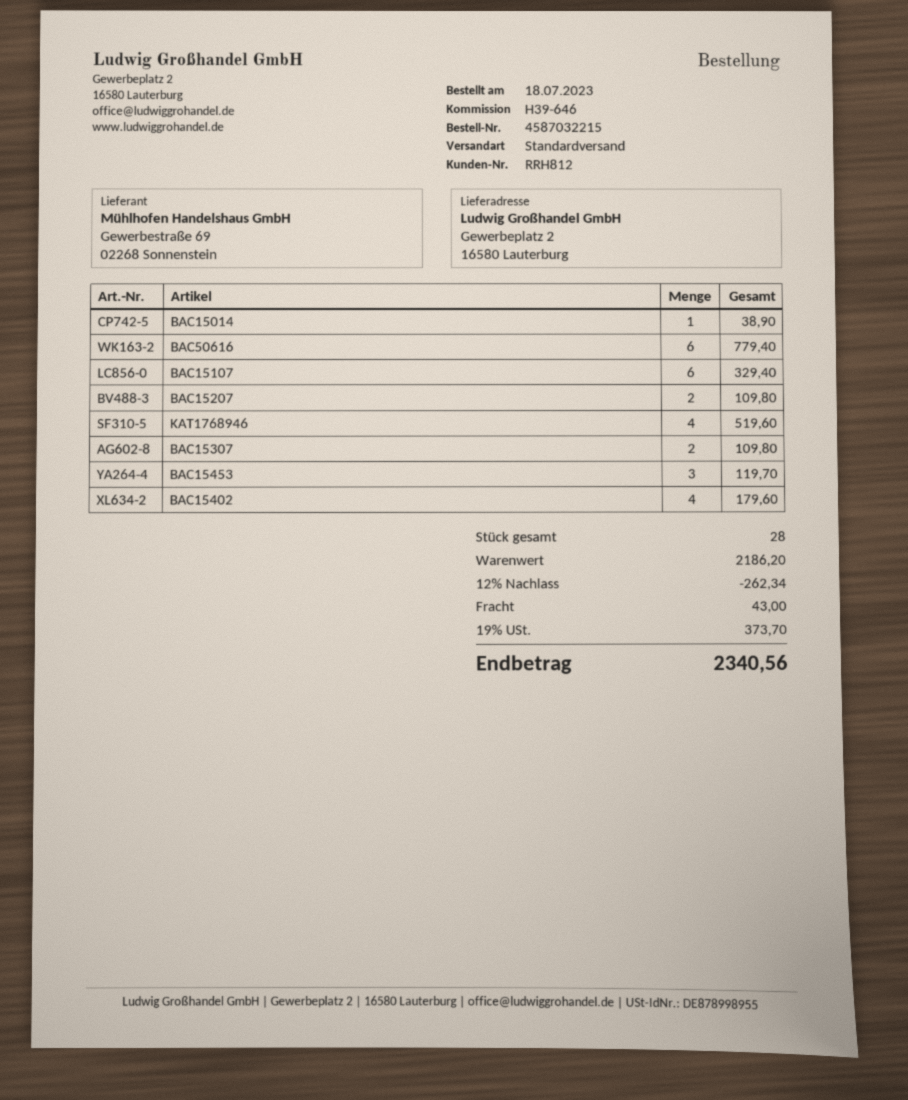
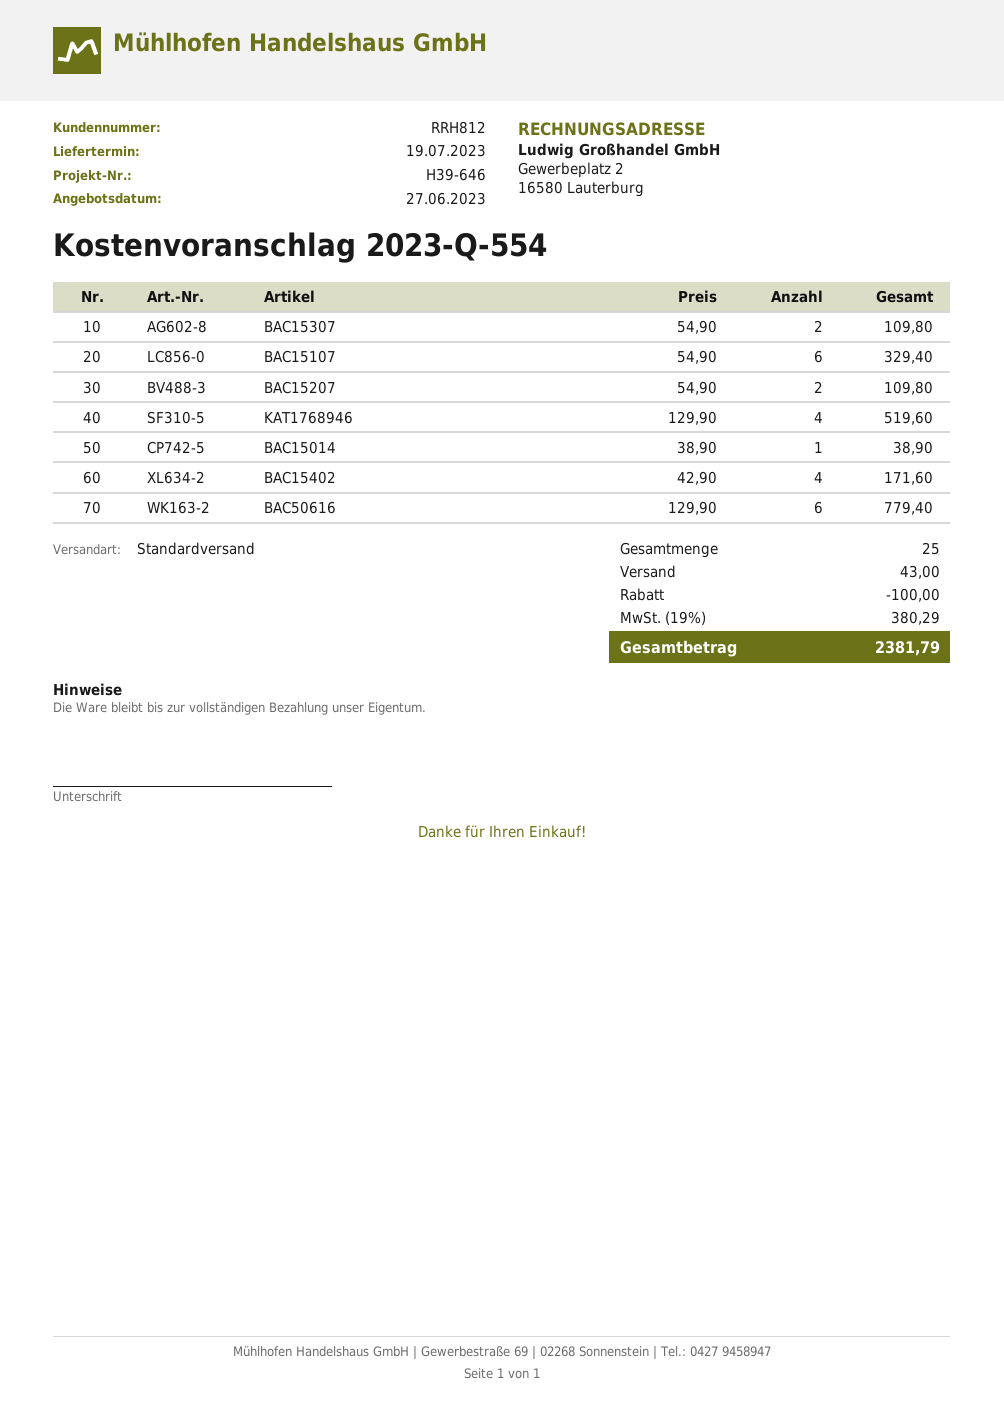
BAC15453: 3 for 119.70 -> none
BAC15402: 4 for 179.60 -> 4 for 171.60
total quantity: 28 -> 25
discount: 262.34 -> 100.00
tax: 19% = 373.70 -> 19% = 380.29
total: 2340.56 -> 2381.79

